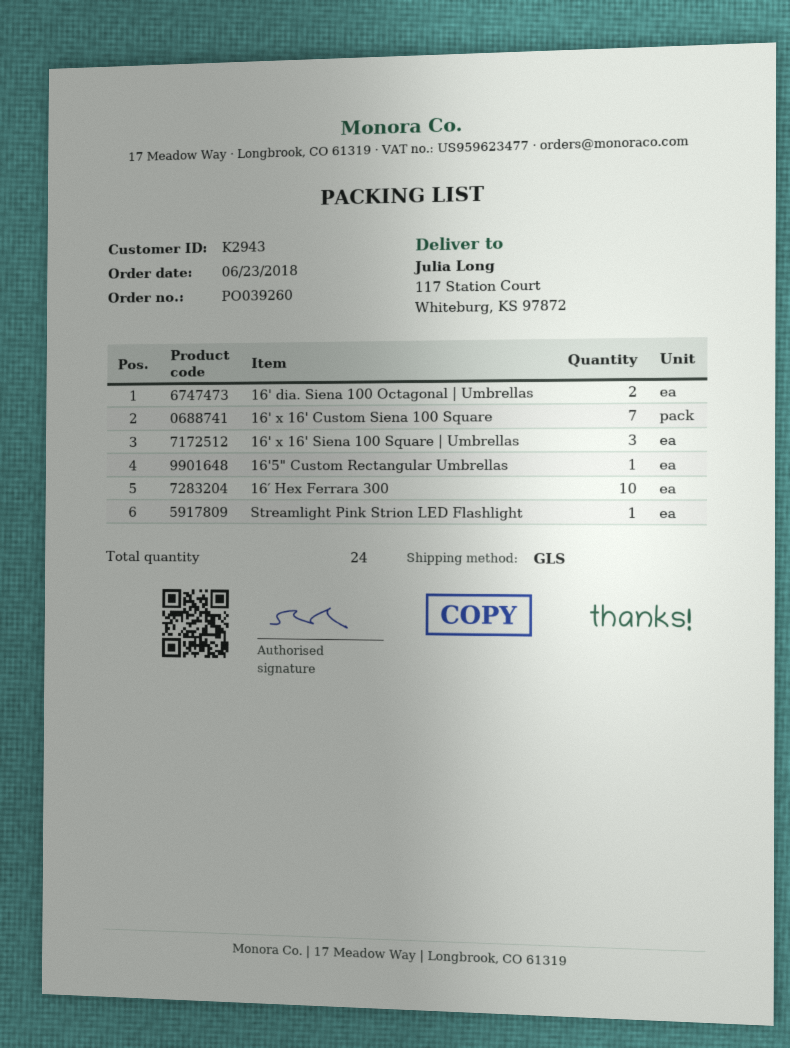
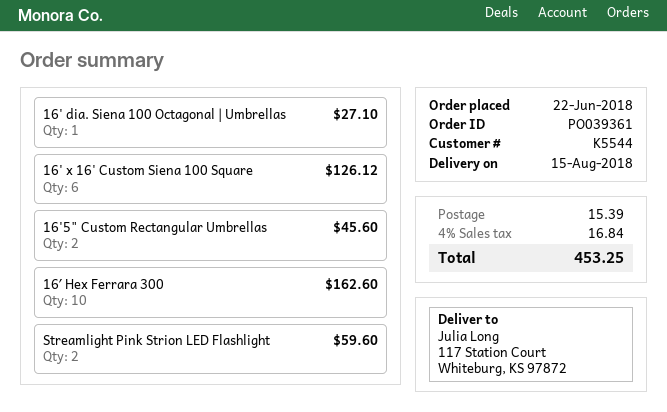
order number: PO039260 -> PO039361
order date: 2018-06-23 -> 2018-06-22
customer number: K2943 -> K5544
16' dia. Siena 100 Octagonal | Umbrellas: 2 -> 1
16' x 16' Custom Siena 100 Square: 7 -> 6
16' x 16' Siena 100 Square | Umbrellas: 3 -> none
16'5" Custom Rectangular Umbrellas: 1 -> 2
Streamlight Pink Strion LED Flashlight: 1 -> 2

